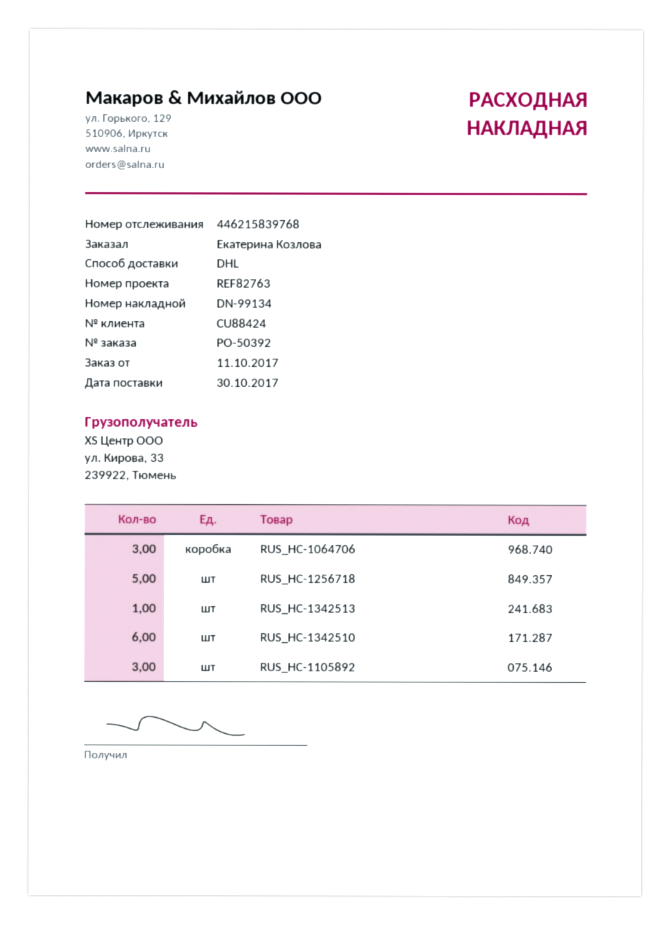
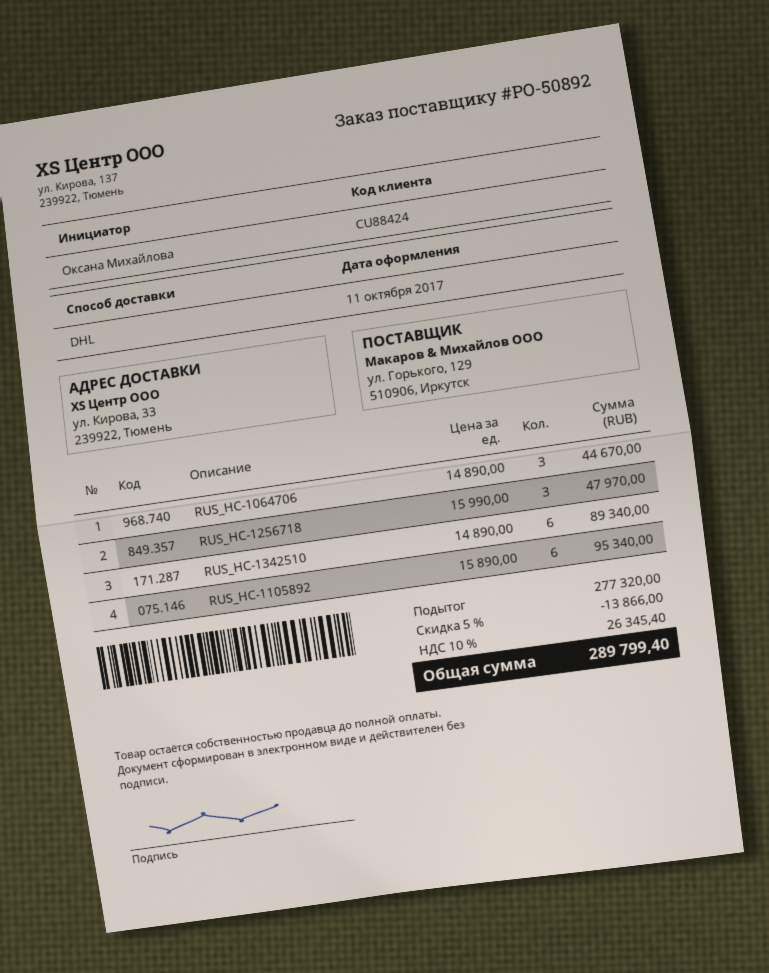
order number: PO-50392 -> PO-50892
ordered by: Екатерина Козлова -> Оксана Михайлова
RUS_НС-1256718: 5 -> 3
RUS_НС-1342513: 1 -> none
RUS_НС-1105892: 3 -> 6

